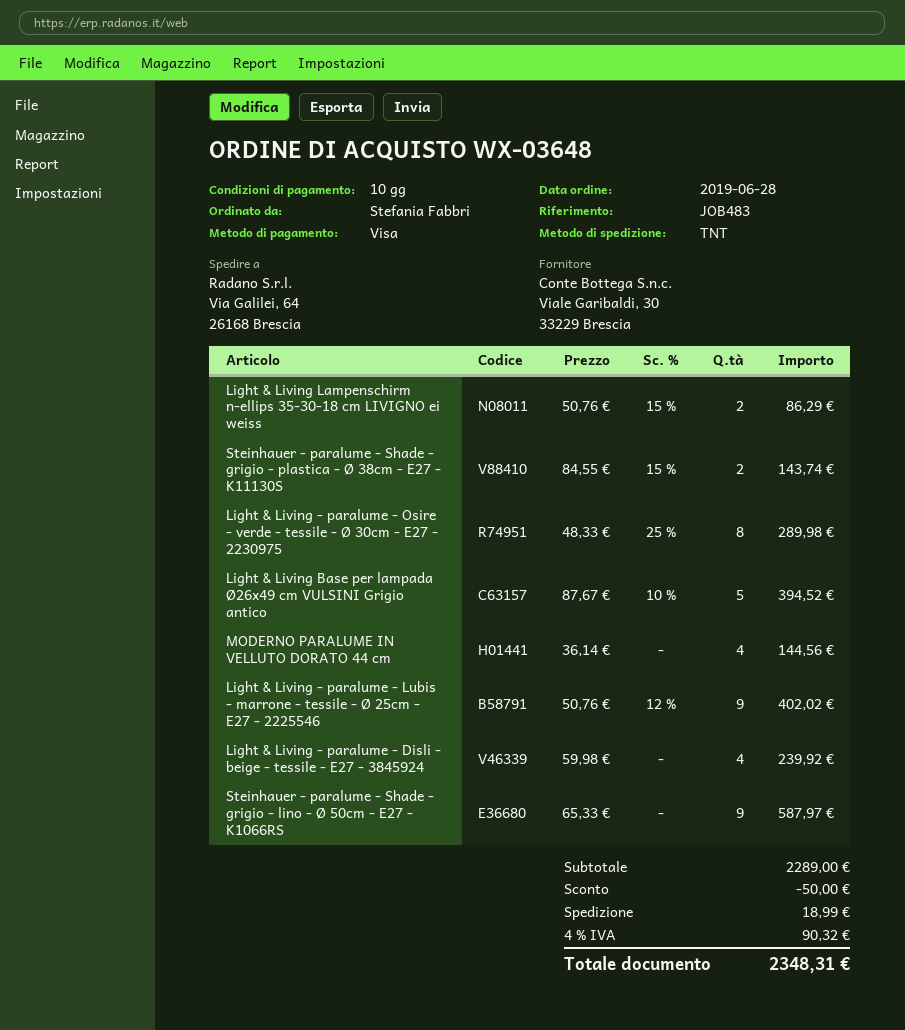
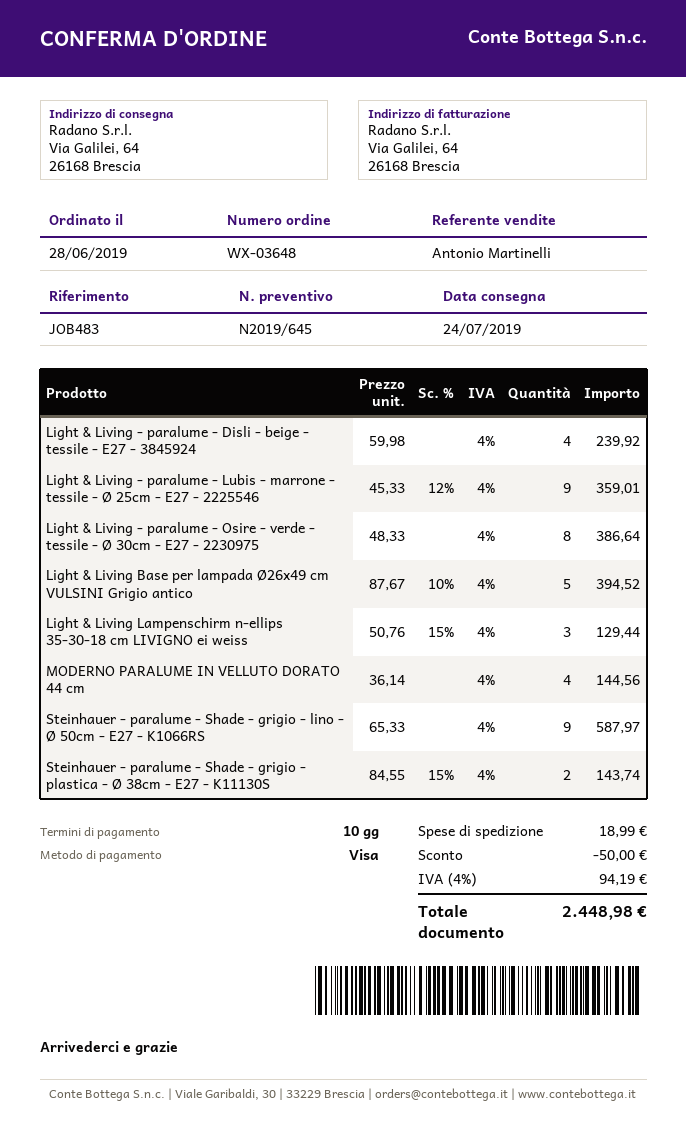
Light & Living Lampenschirm n-ellips 35-30-18 cm LIVIGNO ei weiss: 2 x 50.76 - 15% = 86.29 -> 3 x 50.76 - 15% = 129.44
Light & Living - paralume - Osire - verde - tessile - Ø 30cm - E27 - 2230975: 8 x 48.33 - 25% = 289.98 -> 8 x 48.33 = 386.64
Light & Living - paralume - Lubis - marrone - tessile - Ø 25cm - E27 - 2225546: 9 x 50.76 - 12% = 402.02 -> 9 x 45.33 - 12% = 359.01
tax: 4% = 90.32 -> 4% = 94.19
total: 2348.31 -> 2448.98

